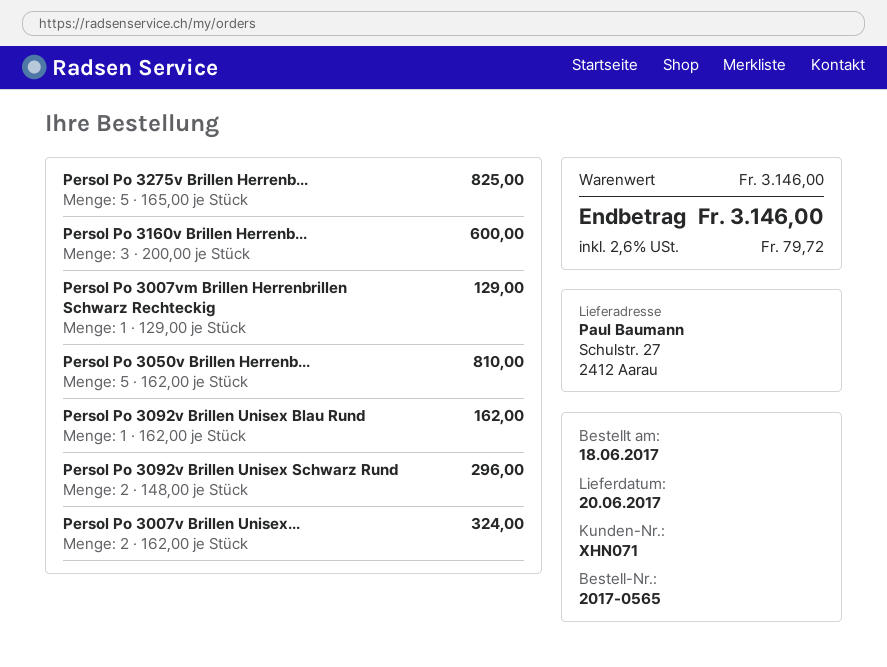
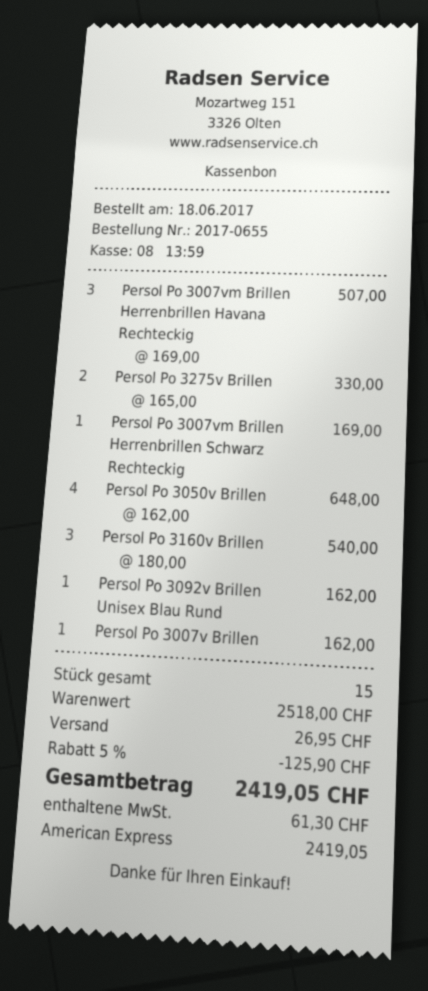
order number: 2017-0565 -> 2017-0655
Persol Po 3275v Brillen Herrenb...: 5 x 165.00 = 825.00 -> 2 x 165.00 = 330.00
Persol Po 3160v Brillen Herrenb...: 3 x 200.00 = 600.00 -> 3 x 180.00 = 540.00
Persol Po 3007vm Brillen Herrenbrillen Schwarz Rechteckig: 1 x 129.00 = 129.00 -> 1 x 169.00 = 169.00
Persol Po 3050v Brillen Herrenb...: 5 x 162.00 = 810.00 -> 4 x 162.00 = 648.00
Persol Po 3092v Brillen Unisex Schwarz Rund: 2 x 148.00 = 296.00 -> none
Persol Po 3007v Brillen Unisex...: 2 x 162.00 = 324.00 -> 1 x 162.00 = 162.00
Persol Po 3007vm Brillen Herrenbrillen Havana Rechteckig: none -> 3 x 169.00 = 507.00
subtotal: 3146.00 -> 2518.00
discount: none -> 5% = 125.90
shipping: none -> 26.95
tax: 79.72 -> 61.30
total: 3146.00 -> 2419.05

